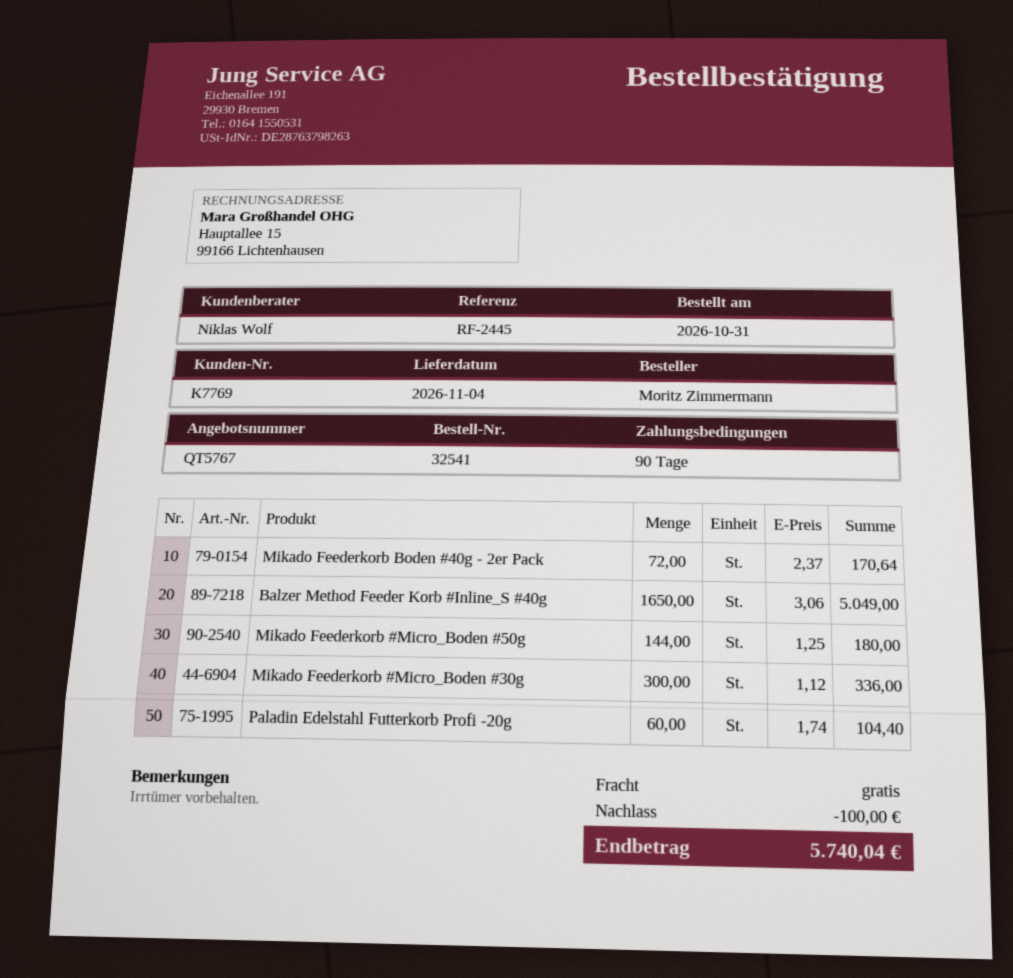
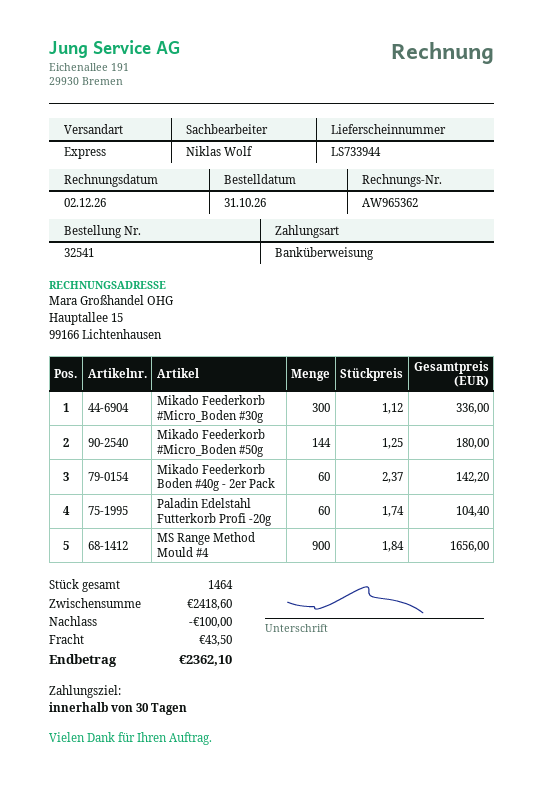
payment terms: 90 days -> 30 days
Mikado Feederkorb Boden #40g - 2er Pack: 72 x 2.37 = 170.64 -> 60 x 2.37 = 142.20
Balzer Method Feeder Korb #Inline_S #40g: 1650 x 3.06 = 5049.00 -> none
MS Range Method Mould #4: none -> 900 x 1.84 = 1656.00
shipping: 0.00 -> 43.50
total: 5740.04 -> 2362.10

